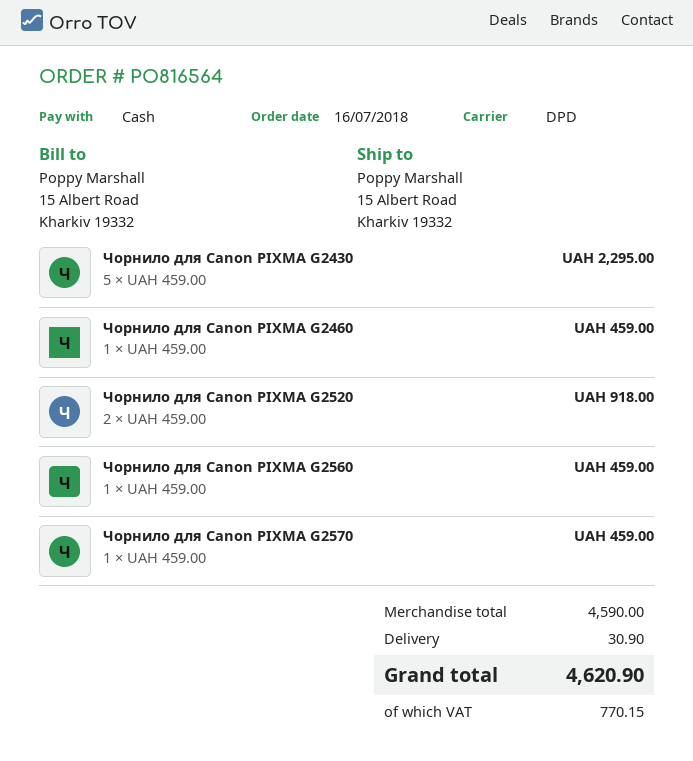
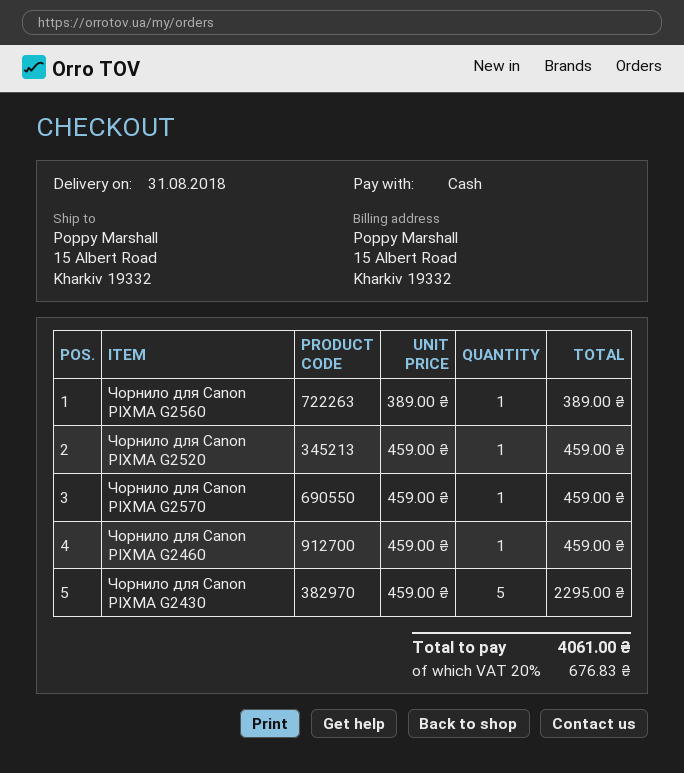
Чорнило для Canon PIXMA G2520: 2 x 459.00 = 918.00 -> 1 x 459.00 = 459.00
Чорнило для Canon PIXMA G2560: 1 x 459.00 = 459.00 -> 1 x 389.00 = 389.00
shipping: 30.90 -> none
tax: 770.15 -> 676.83
total: 4620.90 -> 4061.00

